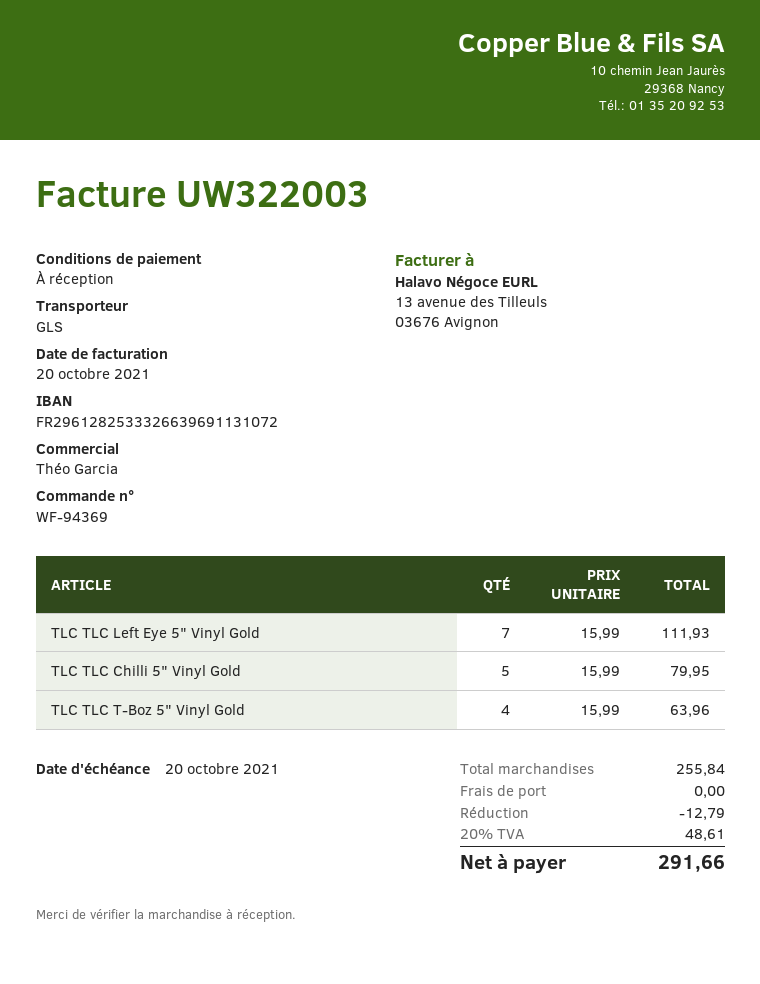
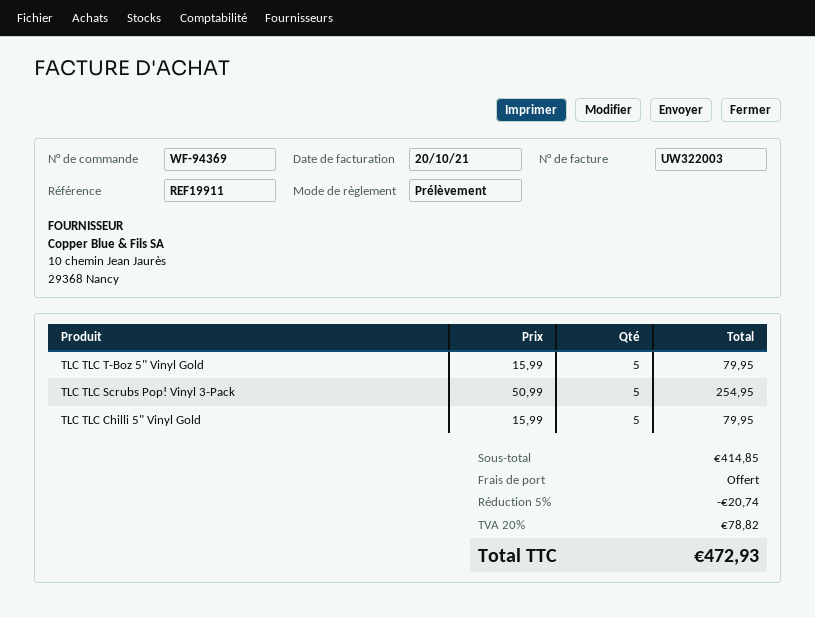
TLC TLC Left Eye 5" Vinyl Gold: 7 x 15.99 = 111.93 -> none
TLC TLC T-Boz 5" Vinyl Gold: 4 x 15.99 = 63.96 -> 5 x 15.99 = 79.95
TLC TLC Scrubs Pop! Vinyl 3-Pack: none -> 5 x 50.99 = 254.95
subtotal: 255.84 -> 414.85
discount: 12.79 -> 20.74
tax: 20% = 48.61 -> 20% = 78.82
total: 291.66 -> 472.93

